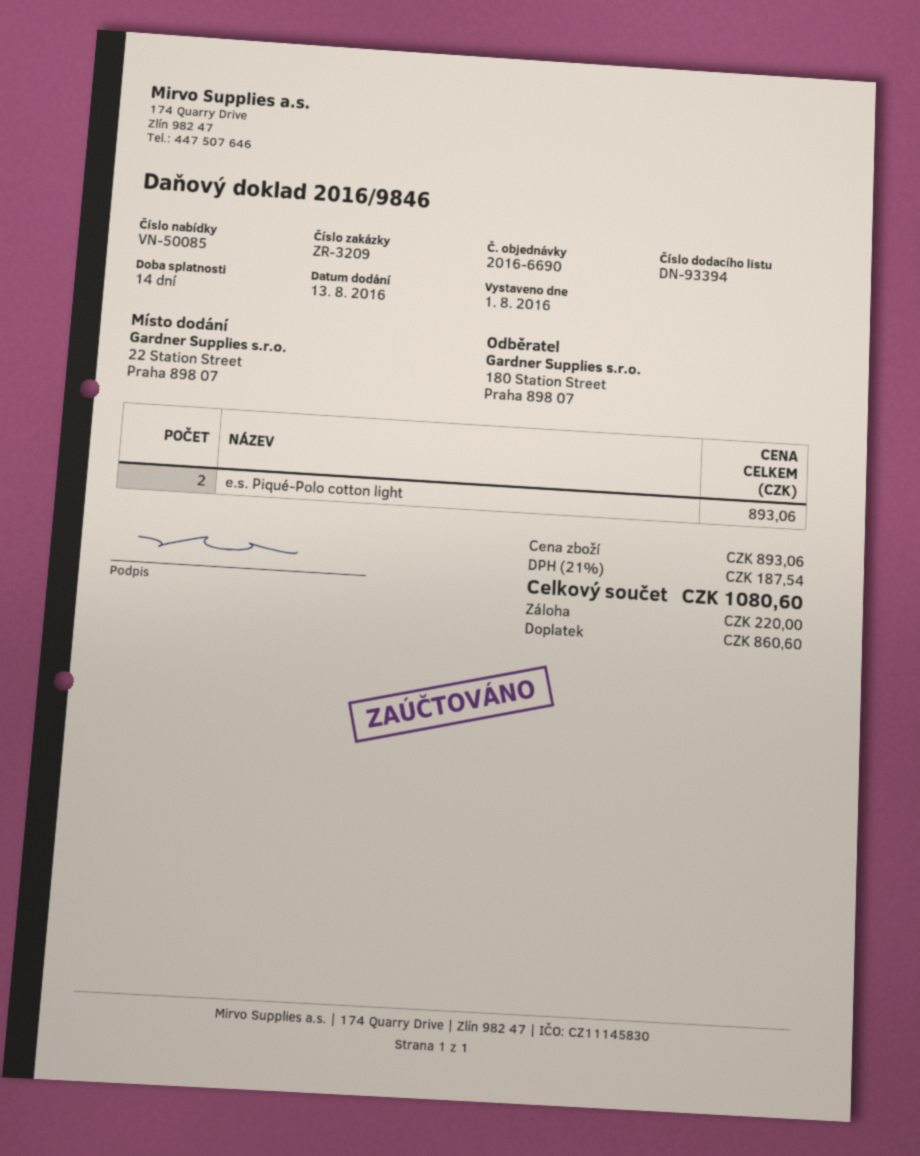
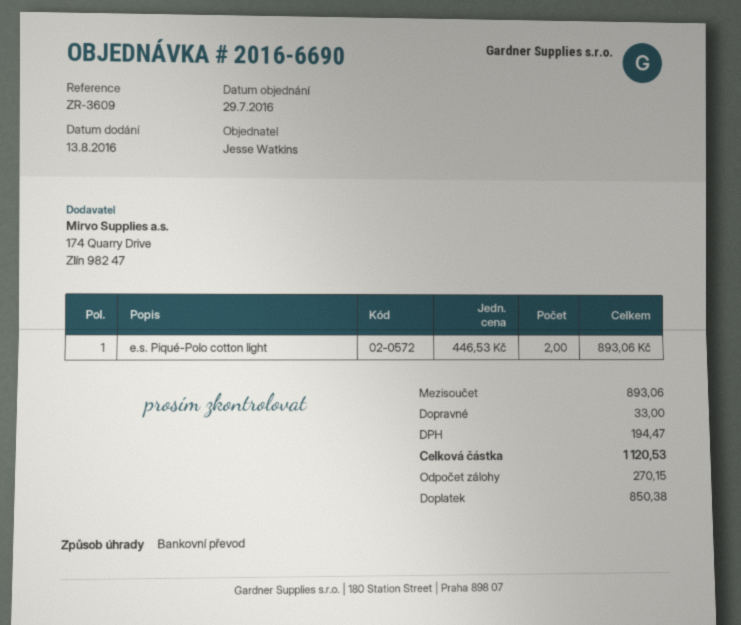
reference: ZR-3209 -> ZR-3609
shipping: none -> 33.00
tax: 187.54 -> 194.47
total: 1080.60 -> 1120.53
deposit: 220.00 -> 270.15
balance: 860.60 -> 850.38

